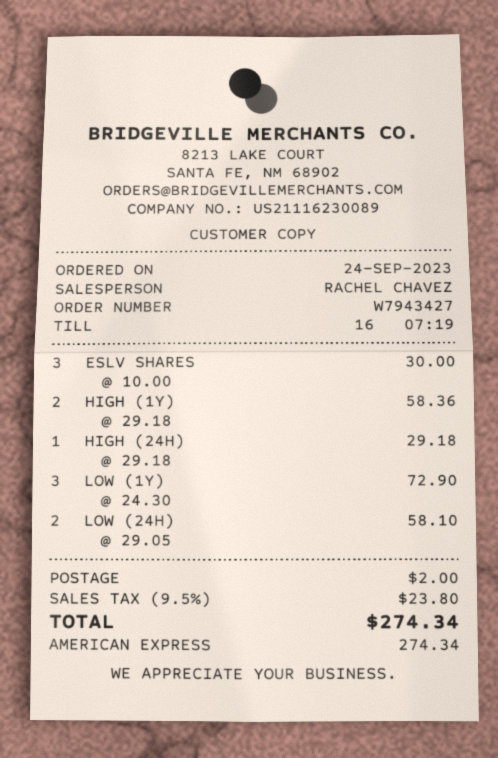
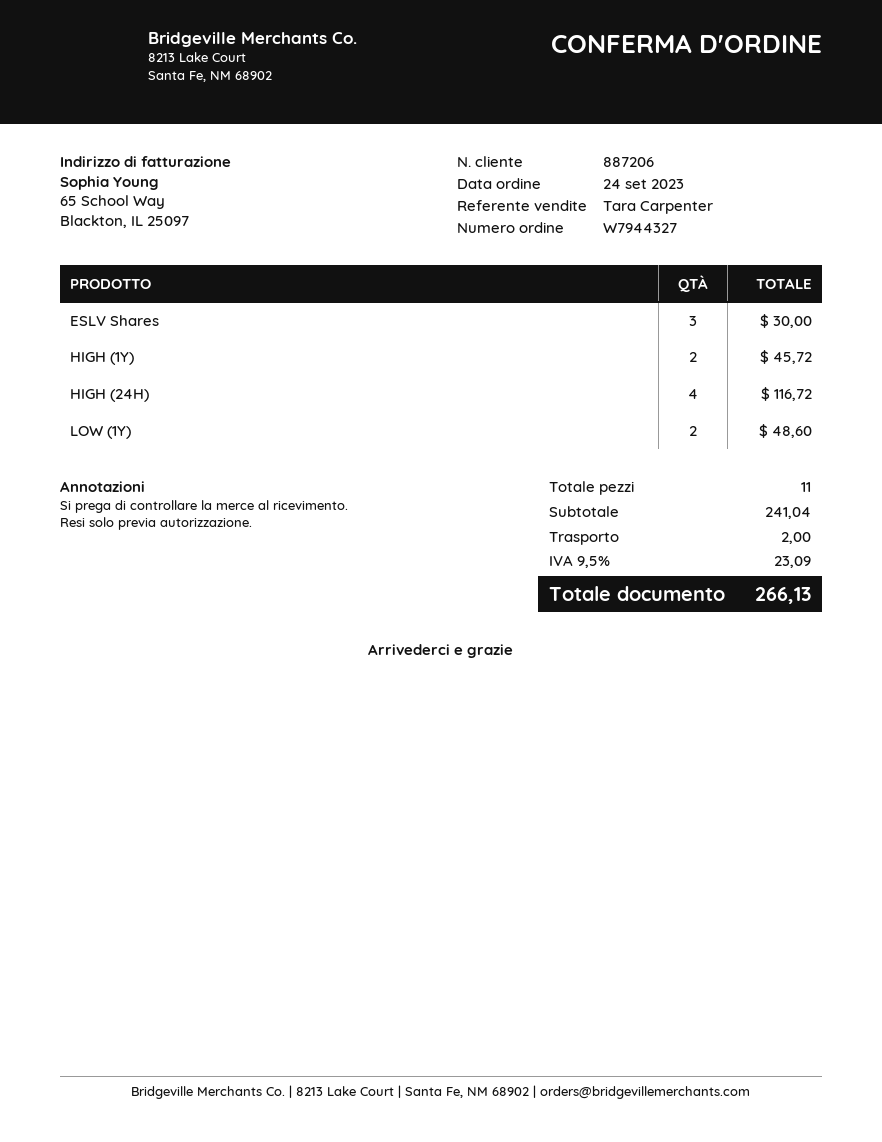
order number: W7943427 -> W7944327
sales rep: RACHEL CHAVEZ -> Tara Carpenter
HIGH (1Y): 2 for 58.36 -> 2 for 45.72
HIGH (24H): 1 for 29.18 -> 4 for 116.72
LOW (1Y): 3 for 72.90 -> 2 for 48.60
LOW (24H): 2 for 58.10 -> none
tax: 9.5% = 23.80 -> 9.5% = 23.09
total: 274.34 -> 266.13

